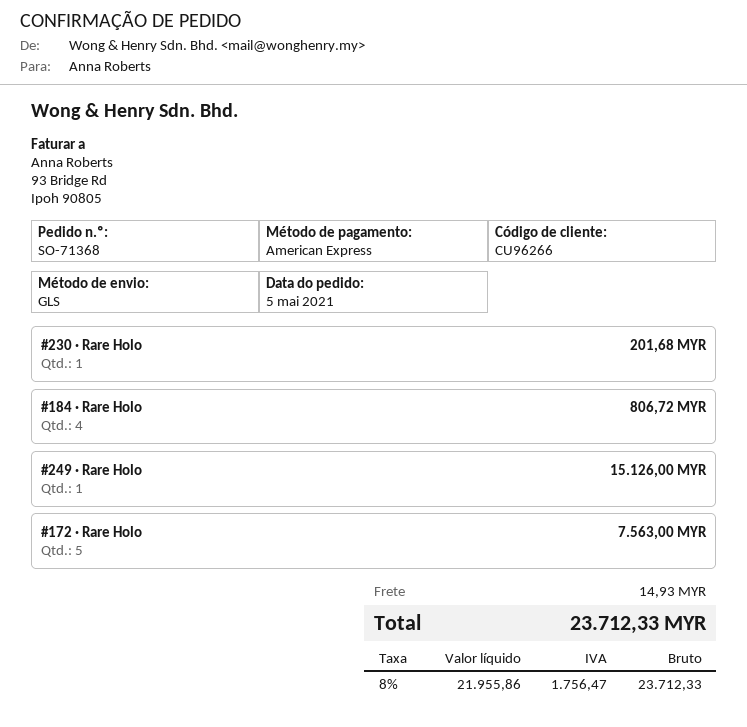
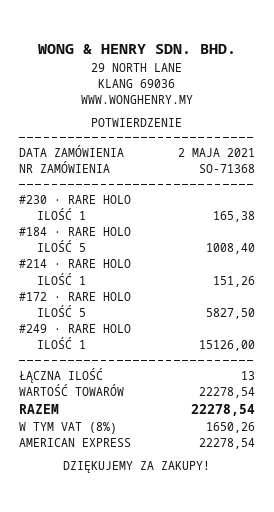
order date: 2021-05-05 -> 2021-05-02
#230 · Rare Holo: 1 for 201.68 -> 1 for 165.38
#184 · Rare Holo: 4 for 806.72 -> 5 for 1008.40
#172 · Rare Holo: 5 for 7563.00 -> 5 for 5827.50
#214 · RARE HOLO: none -> 1 for 151.26
shipping: 14.93 -> none
tax: 8% = 1756.47 -> 8% = 1650.26
total: 23712.33 -> 22278.54

